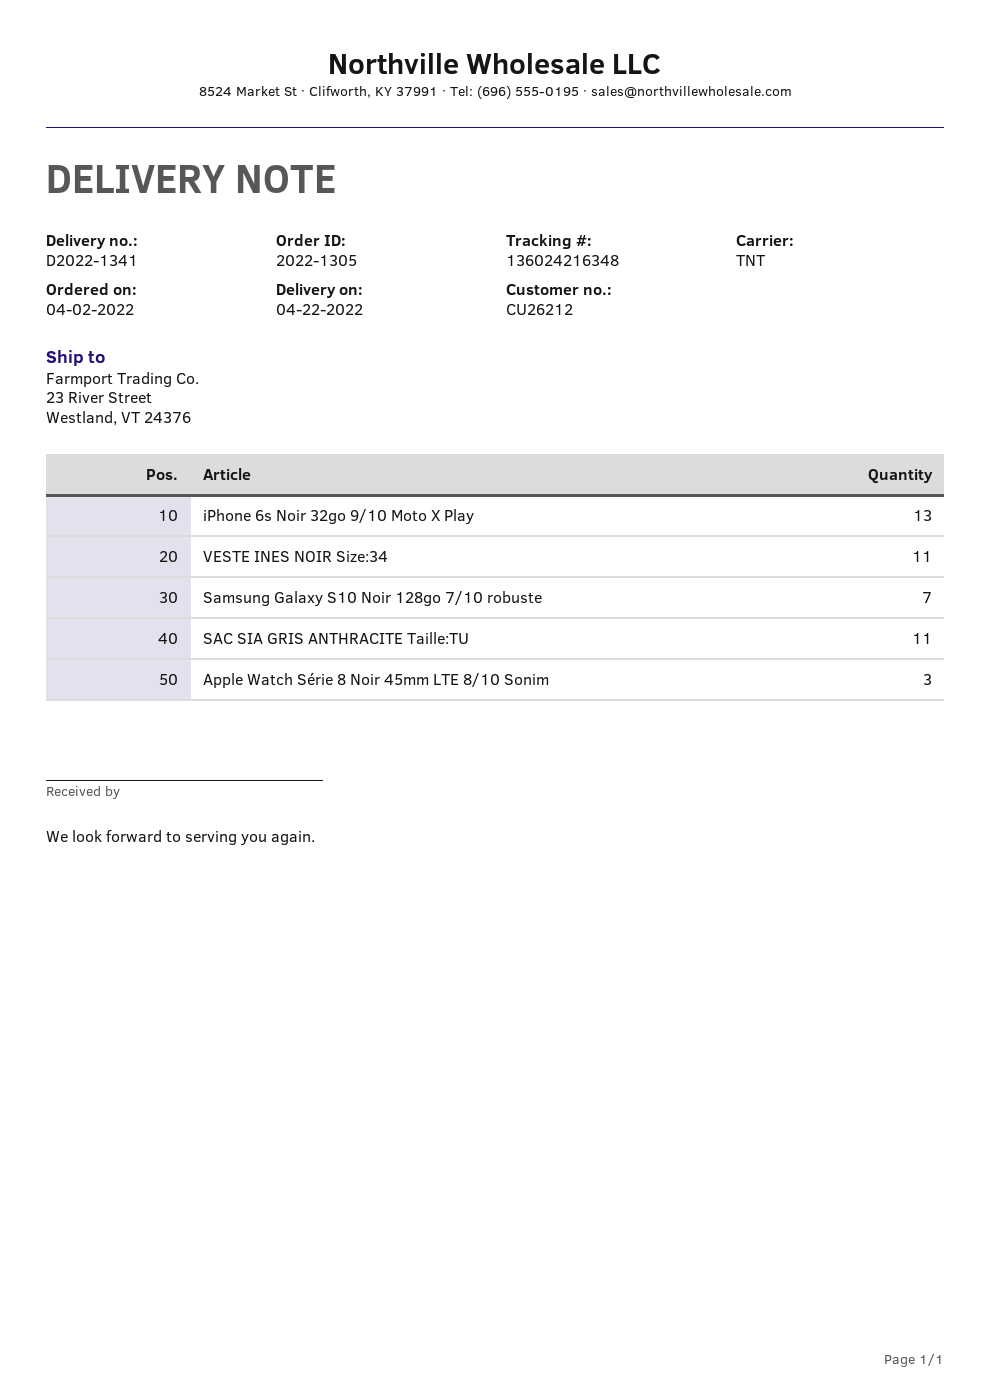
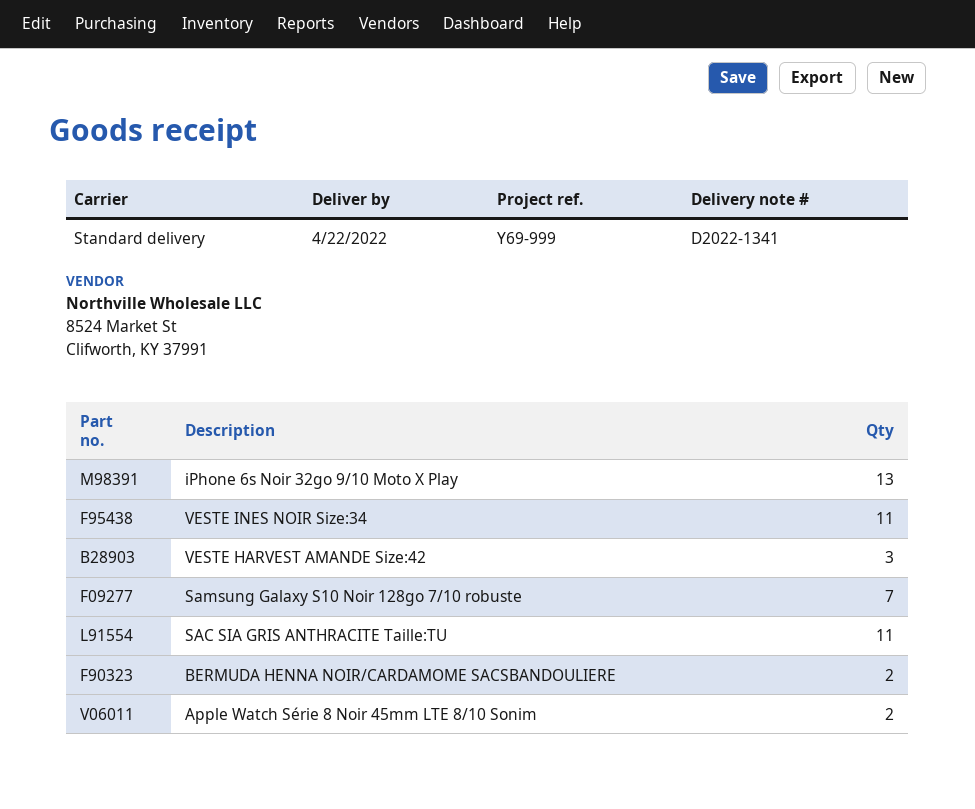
shipping method: TNT -> standard
Apple Watch Série 8 Noir 45mm LTE 8/10 Sonim: 3 -> 2
VESTE HARVEST AMANDE Size:42: none -> 3
BERMUDA HENNA NOIR/CARDAMOME SACSBANDOULIERE: none -> 2

